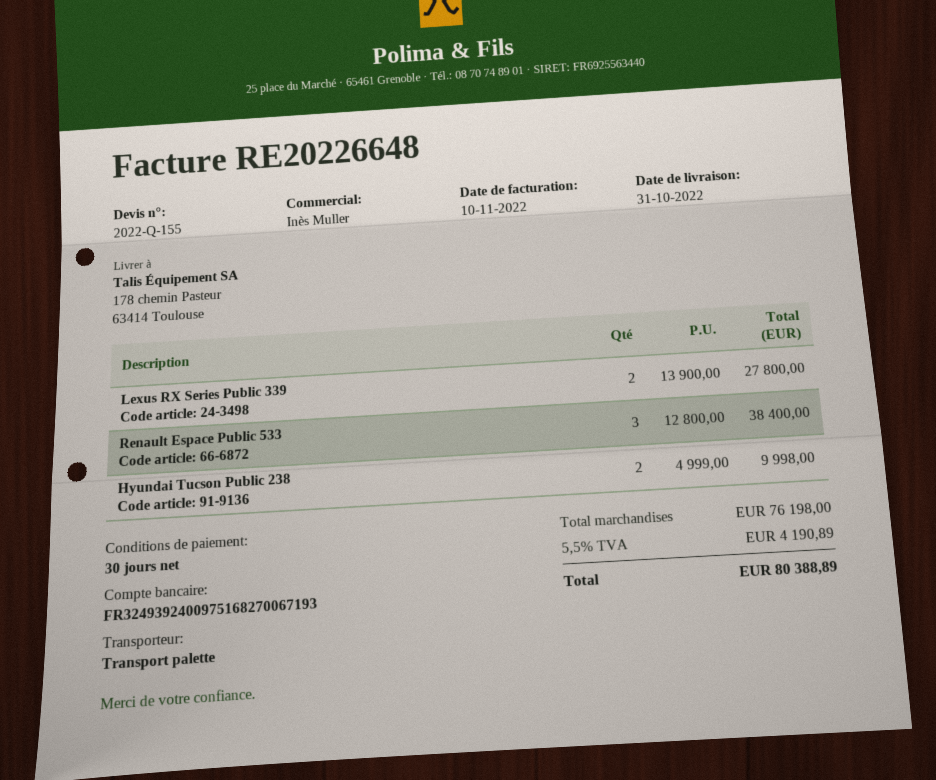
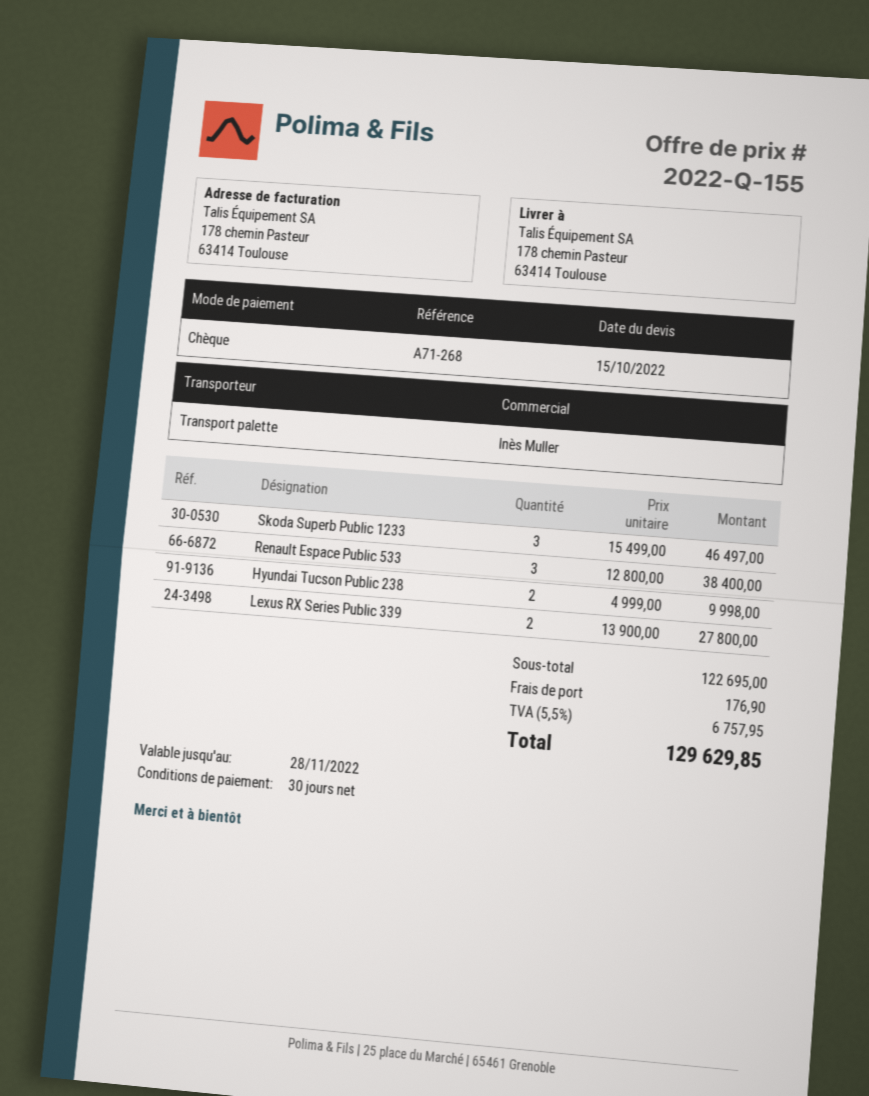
Skoda Superb Public 1233: none -> 3 x 15499.00 = 46497.00
subtotal: 76198.00 -> 122695.00
shipping: none -> 176.90
tax: 5.5% = 4190.89 -> 5.5% = 6757.95
total: 80388.89 -> 129629.85

